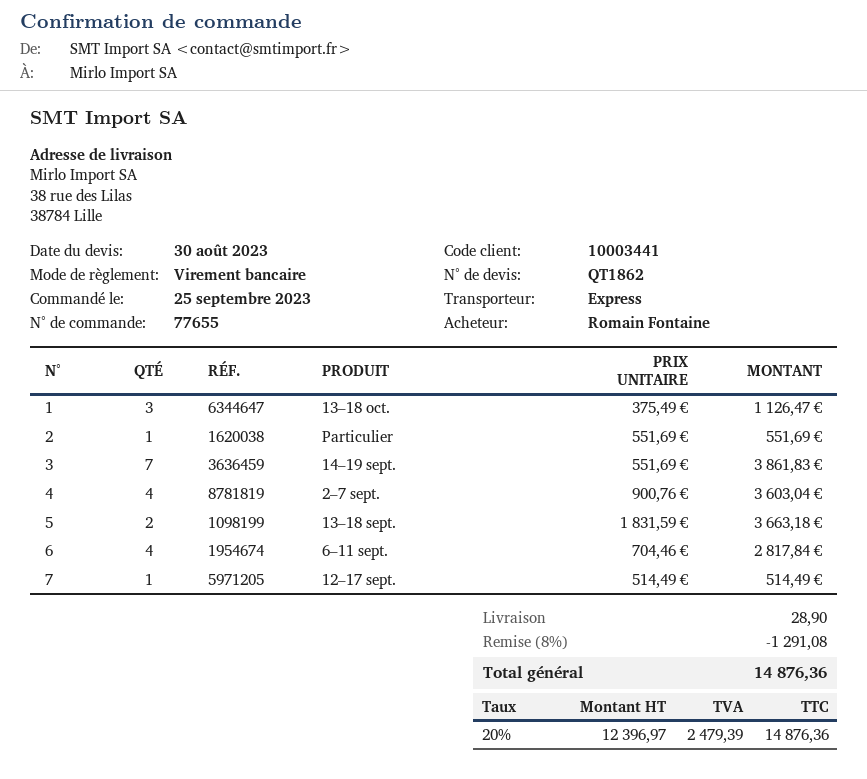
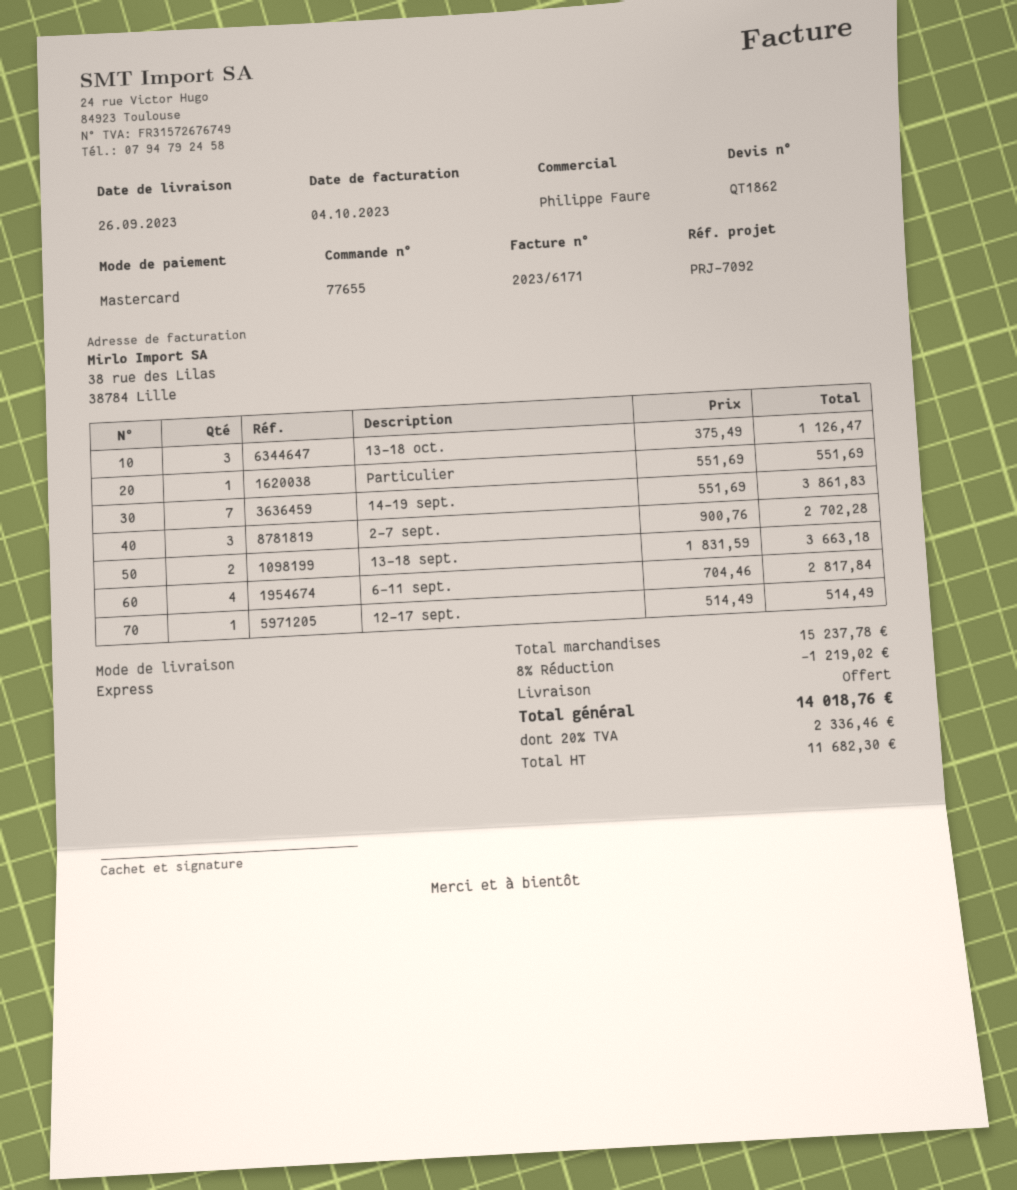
payment method: bank transfer -> Mastercard
2–7 sept.: 4 x 900.76 = 3603.04 -> 3 x 900.76 = 2702.28
discount: 8% = 1291.08 -> 8% = 1219.02
shipping: 28.90 -> 0.00
net: 12396.97 -> 11682.30
tax: 20% = 2479.39 -> 20% = 2336.46
total: 14876.36 -> 14018.76

